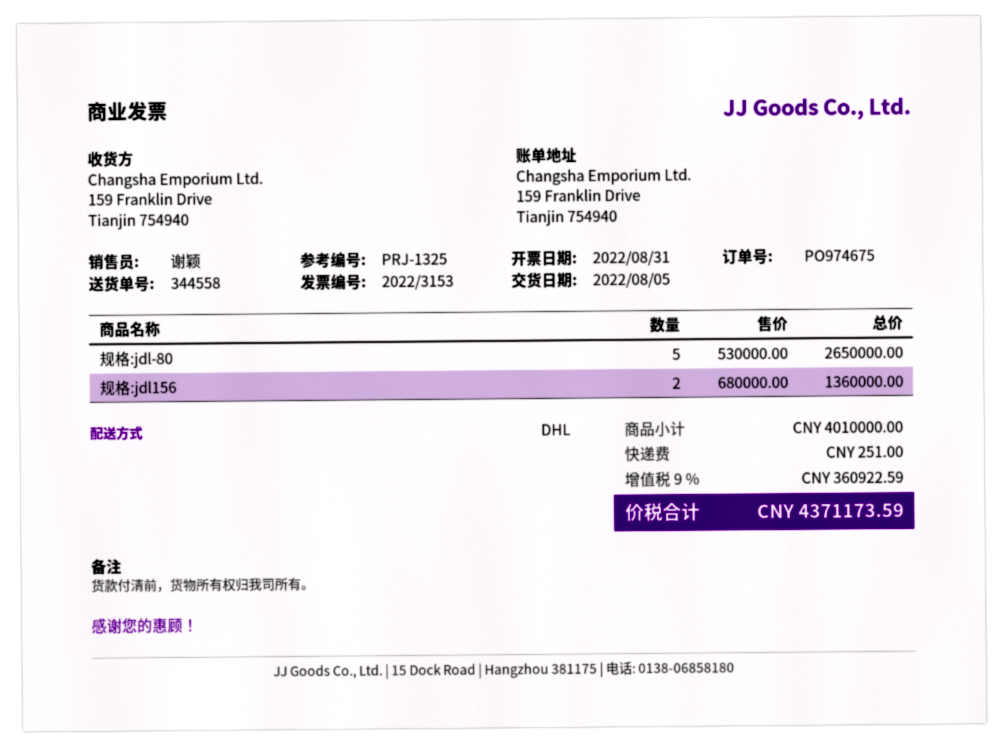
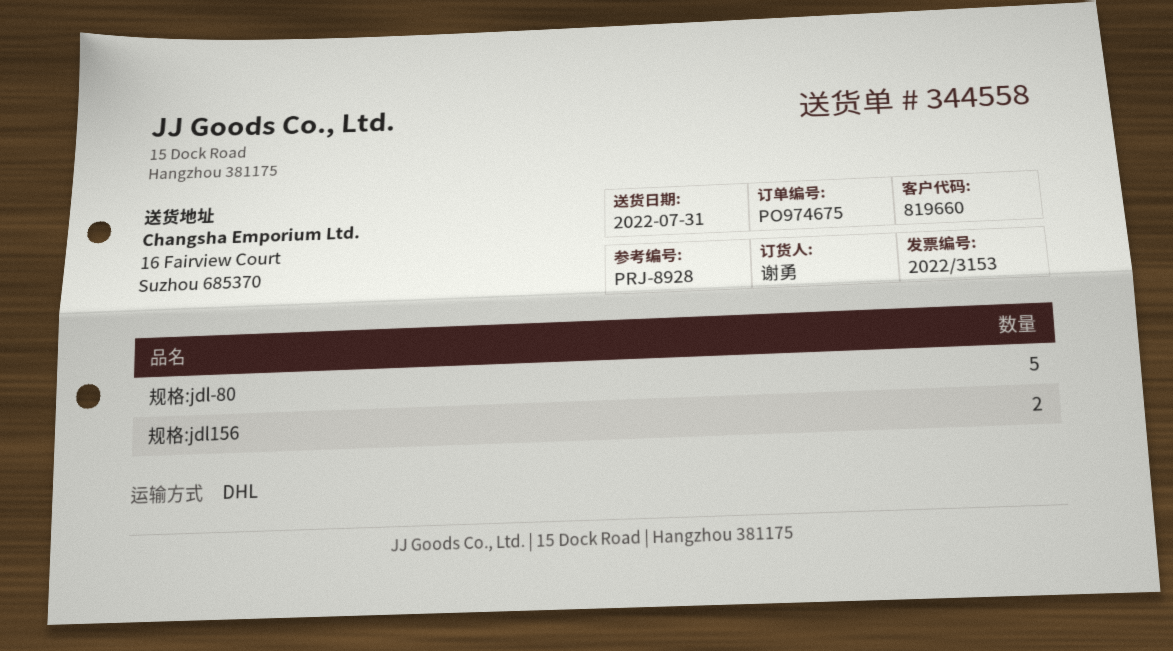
delivery date: 2022-08-05 -> 2022-07-31
reference: PRJ-1325 -> PRJ-8928
ship to: 159 Franklin Drive, Tianjin 754940 -> 16 Fairview Court, Suzhou 685370

